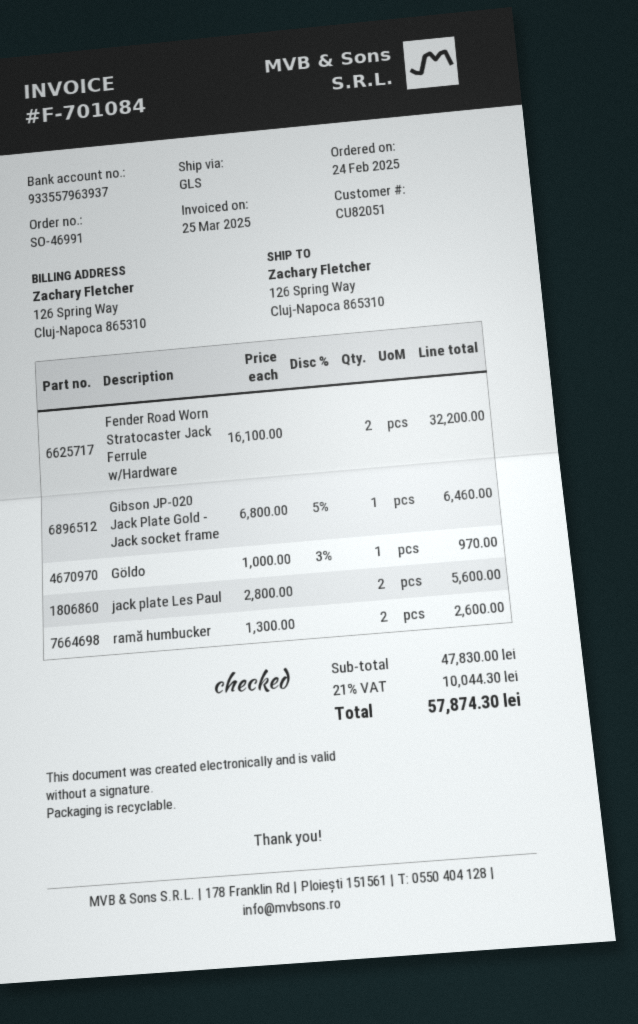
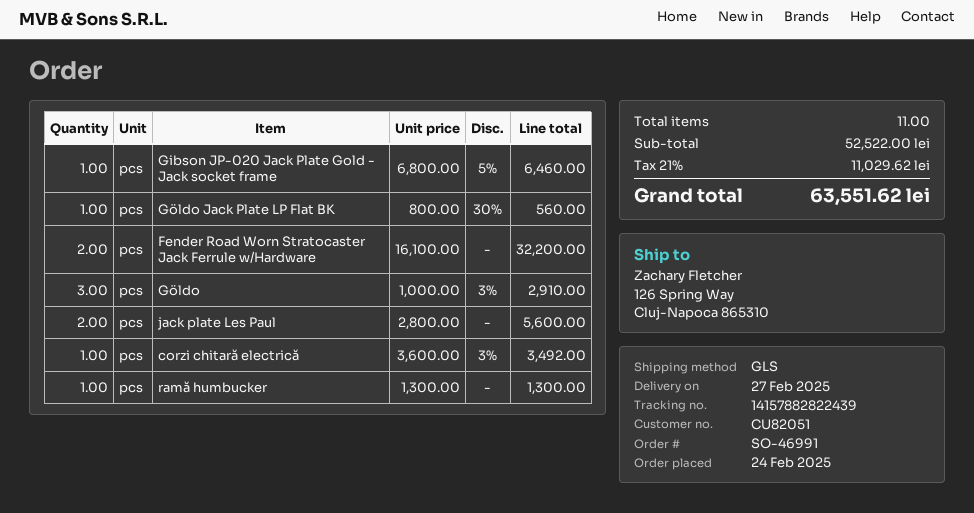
Göldo: 1 x 1000.00 - 3% = 970.00 -> 3 x 1000.00 - 3% = 2910.00
ramă humbucker: 2 x 1300.00 = 2600.00 -> 1 x 1300.00 = 1300.00
Göldo Jack Plate LP Flat BK: none -> 1 x 800.00 - 30% = 560.00
corzi chitară electrică: none -> 1 x 3600.00 - 3% = 3492.00
subtotal: 47830.00 -> 52522.00
tax: 21% = 10044.30 -> 21% = 11029.62
total: 57874.30 -> 63551.62

